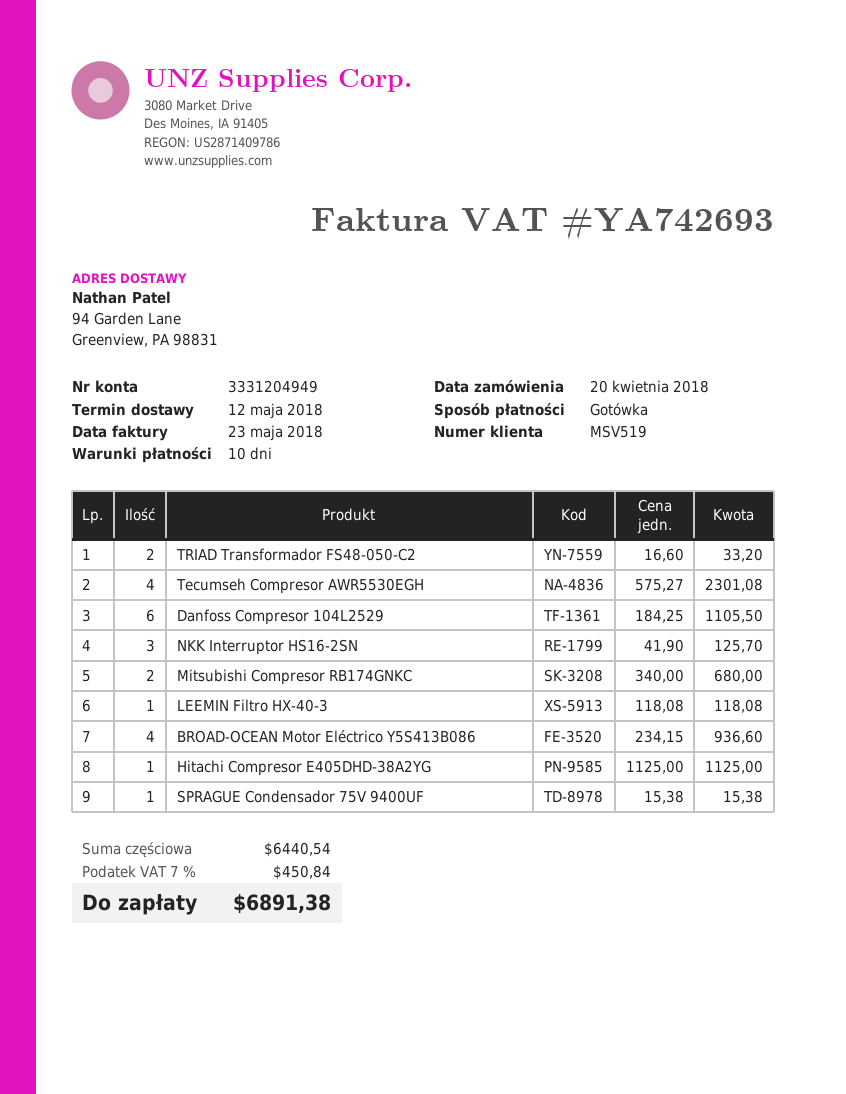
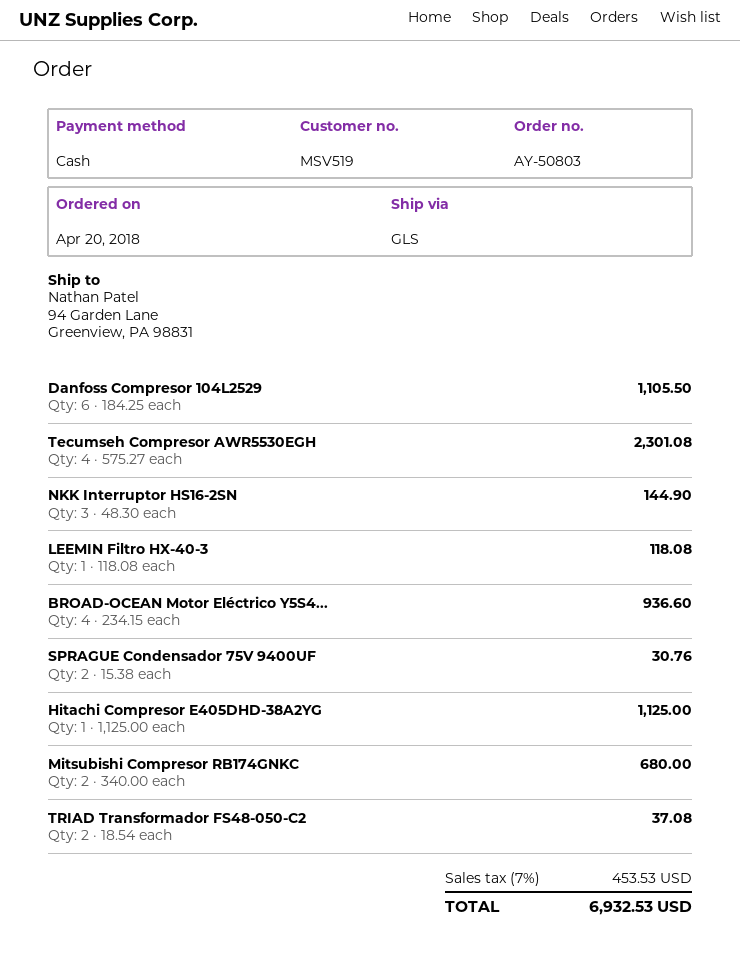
TRIAD Transformador FS48-050-C2: 2 x 16.60 = 33.20 -> 2 x 18.54 = 37.08
NKK Interruptor HS16-2SN: 3 x 41.90 = 125.70 -> 3 x 48.30 = 144.90
SPRAGUE Condensador 75V 9400UF: 1 x 15.38 = 15.38 -> 2 x 15.38 = 30.76
tax: 7% = 450.84 -> 7% = 453.53
total: 6891.38 -> 6932.53

